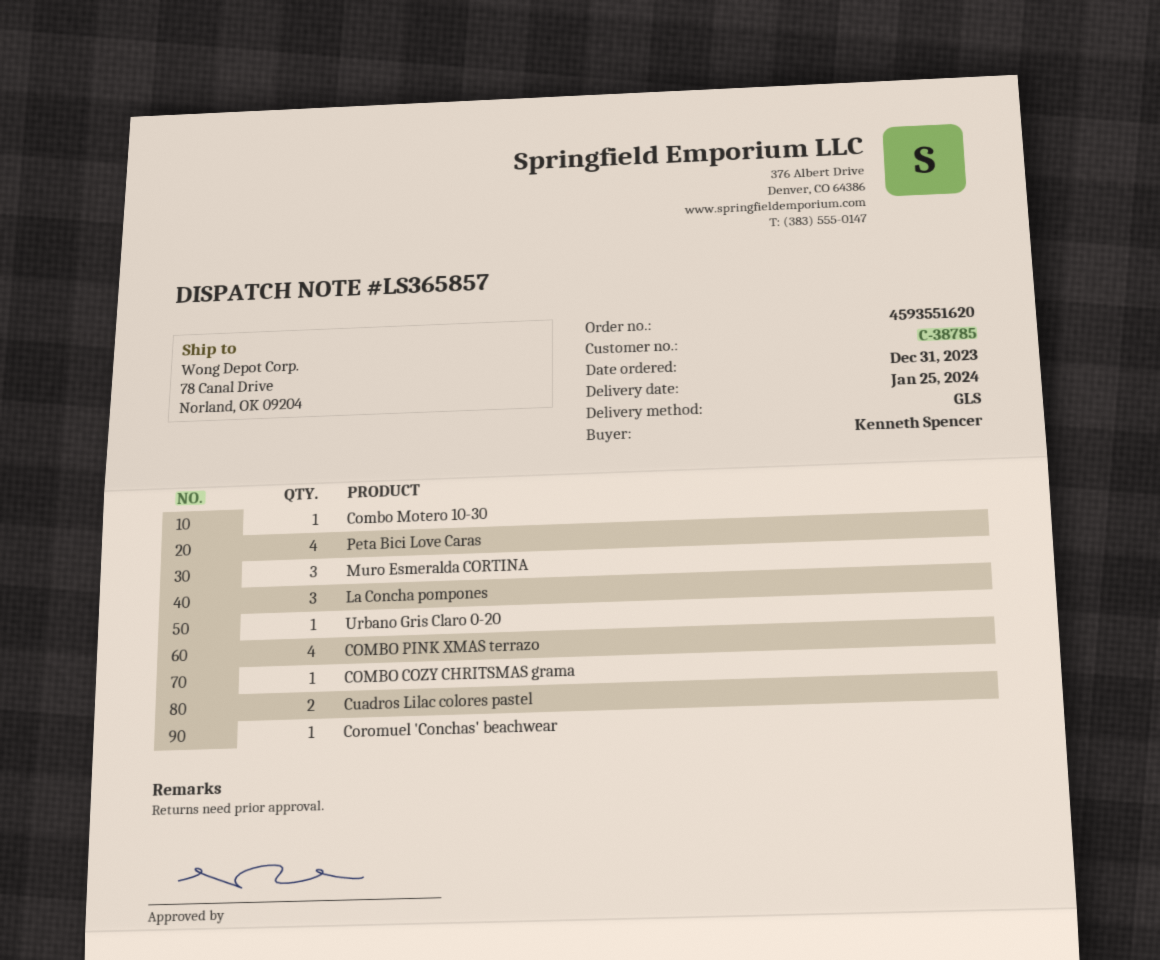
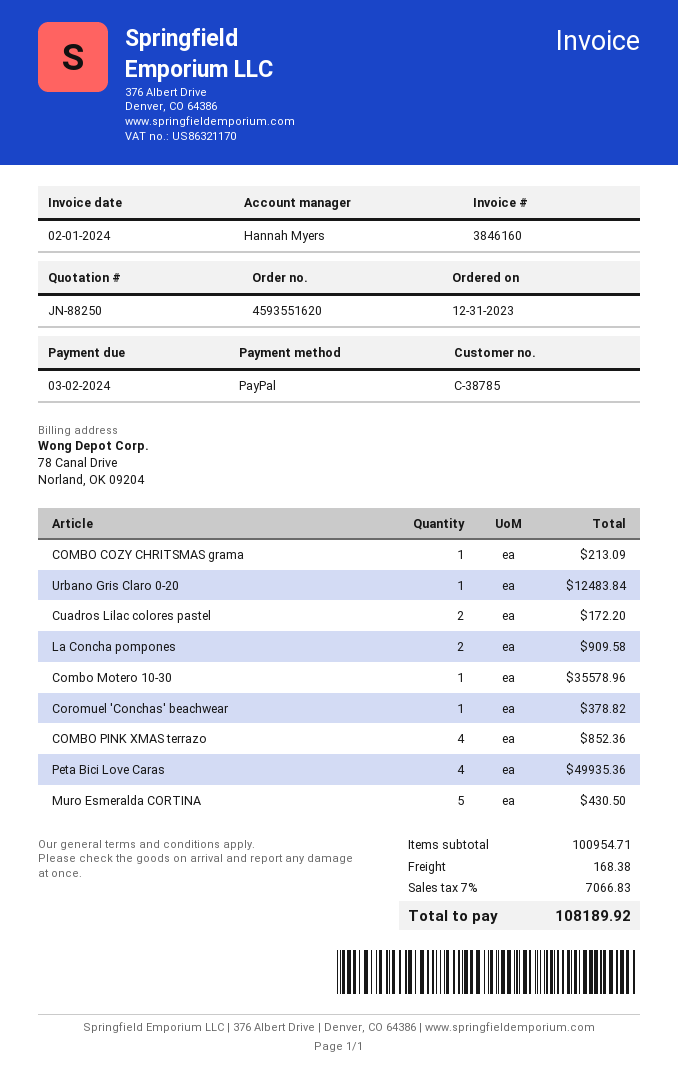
Muro Esmeralda CORTINA: 3 -> 5
La Concha pompones: 3 -> 2

